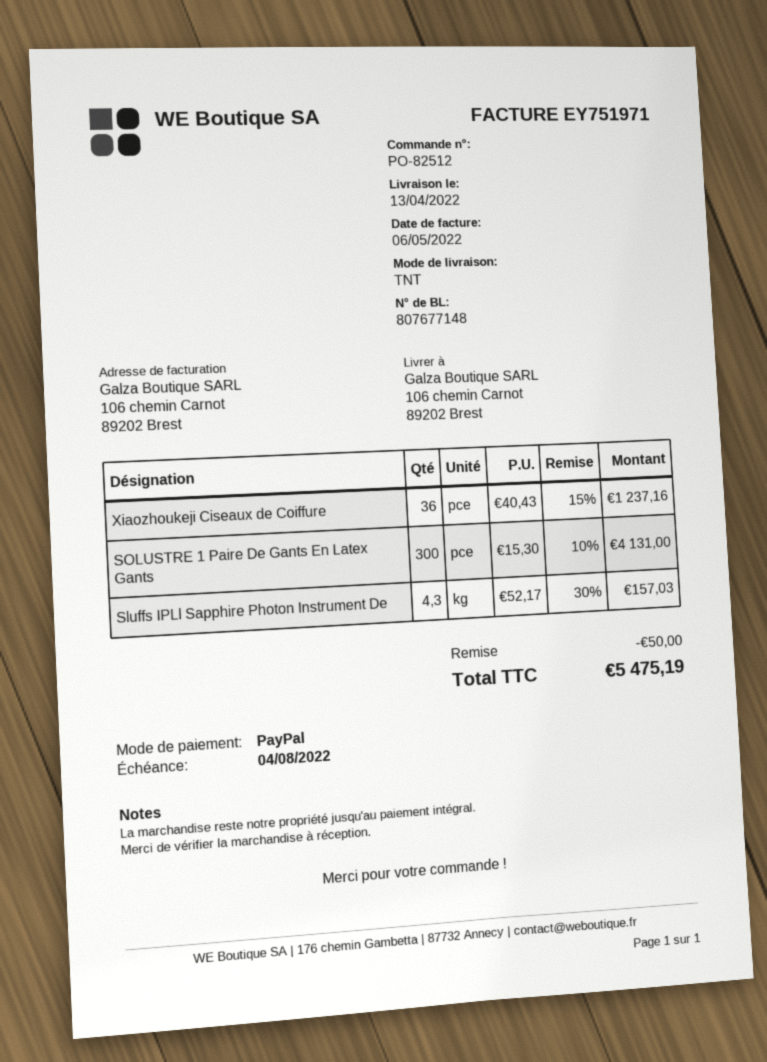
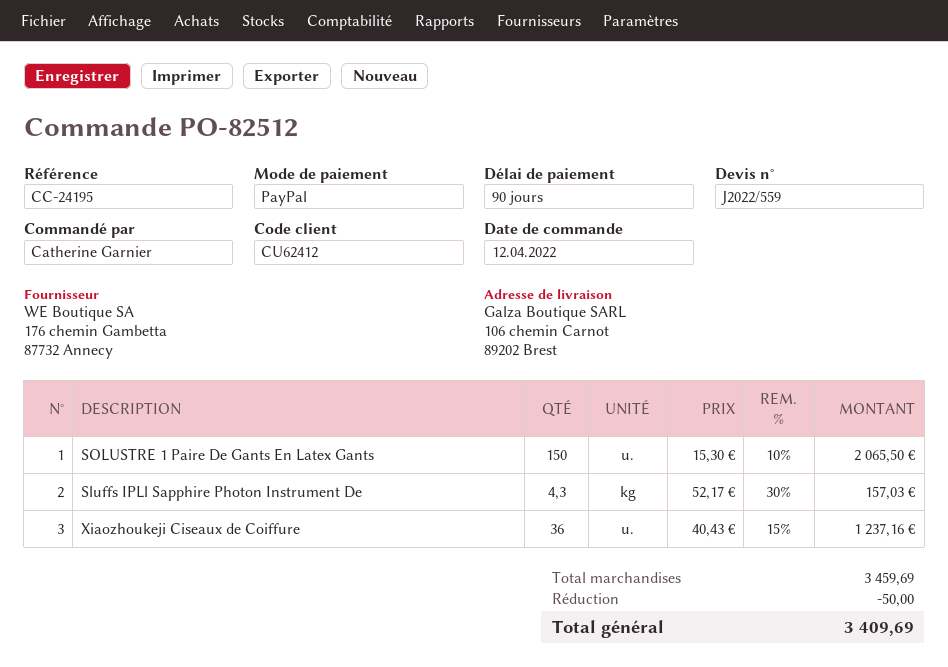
SOLUSTRE 1 Paire De Gants En Latex Gants: 300 x 15.30 - 10% = 4131.00 -> 150 x 15.30 - 10% = 2065.50
total: 5475.19 -> 3409.69

